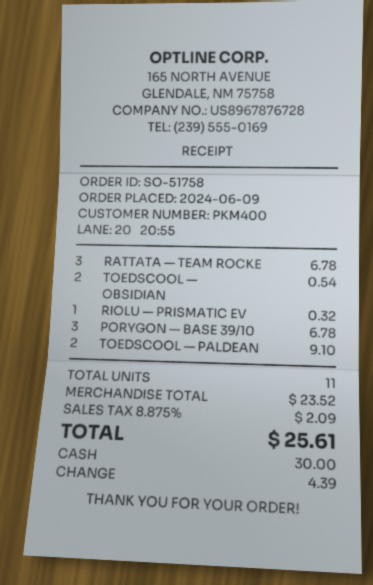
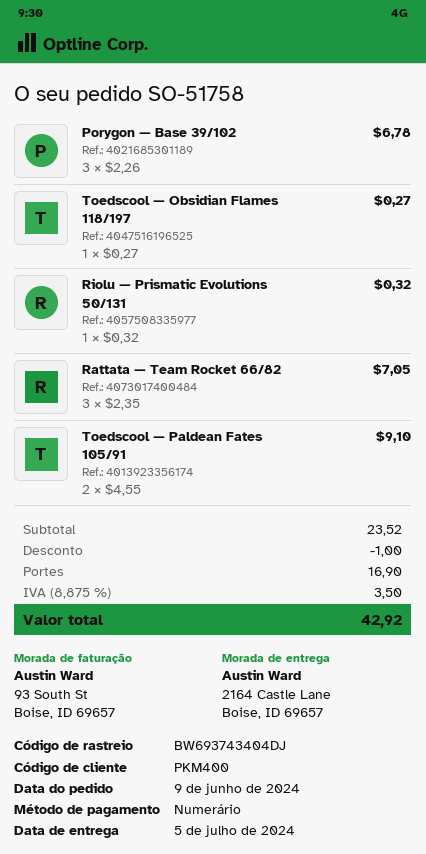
RATTATA — TEAM ROCKE: 3 for 6.78 -> 3 for 7.05
TOEDSCOOL — OBSIDIAN: 2 for 0.54 -> 1 for 0.27
discount: none -> 1.00
shipping: none -> 16.90
tax: 8.875% = 2.09 -> 8.875% = 3.50
total: 25.61 -> 42.92

